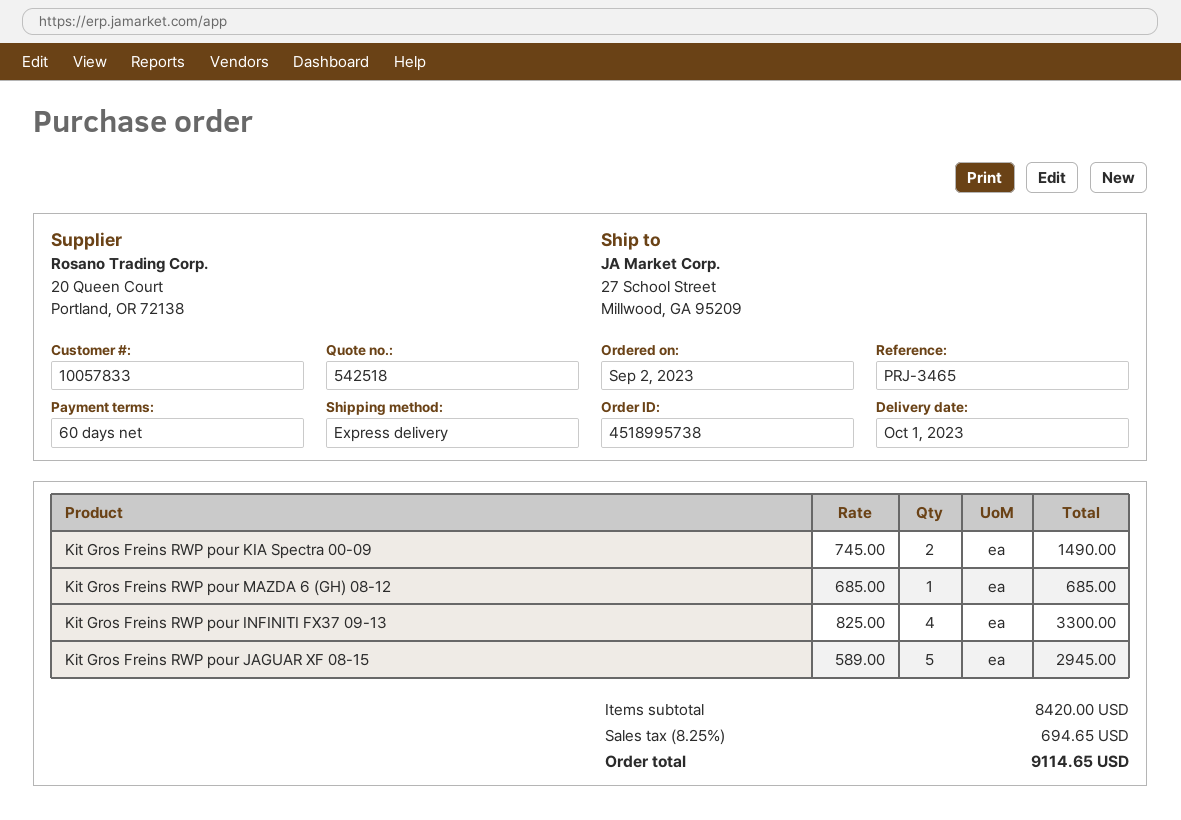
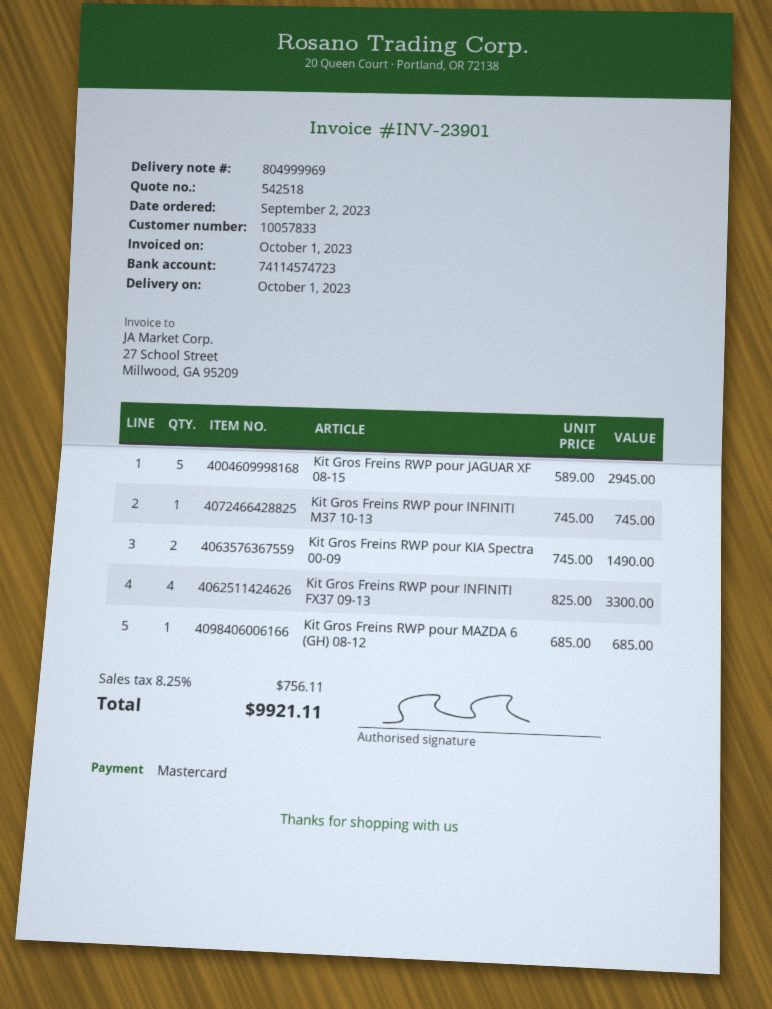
Kit Gros Freins RWP pour INFINITI M37 10-13: none -> 1 x 745.00 = 745.00
tax: 8.25% = 694.65 -> 8.25% = 756.11
total: 9114.65 -> 9921.11

